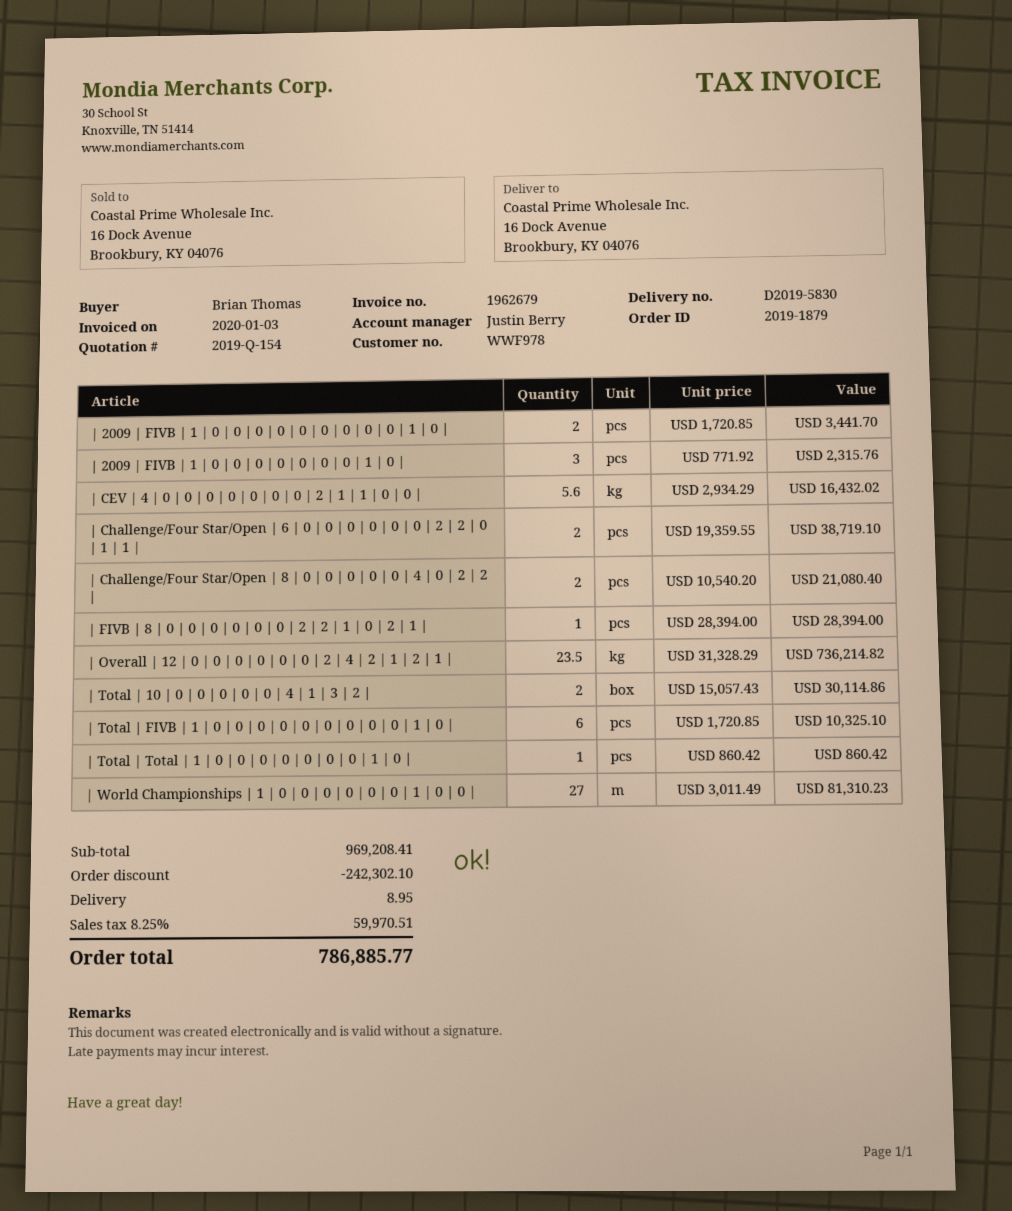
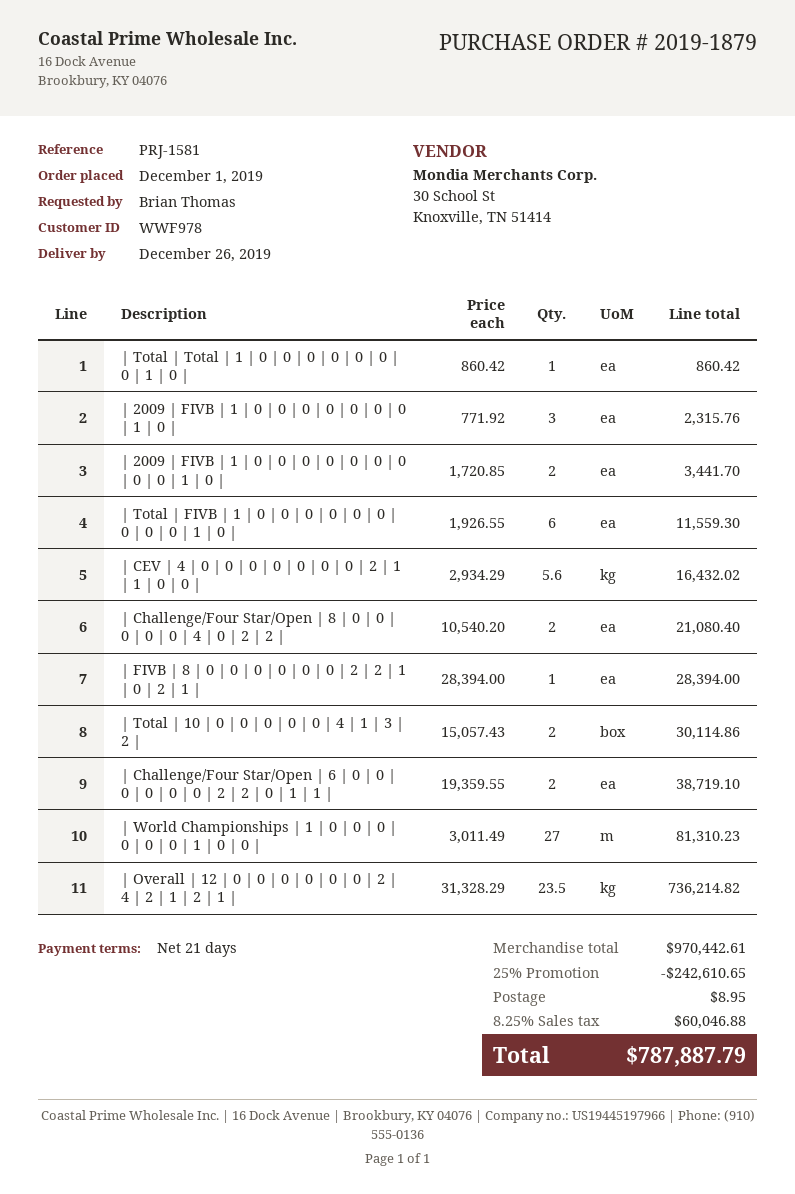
| Total | FIVB | 1 | 0 | 0 | 0 | 0 | 0 | 0 | 0 | 0 | 0 | 1 | 0 |: 6 x 1720.85 = 10325.10 -> 6 x 1926.55 = 11559.30
subtotal: 969208.41 -> 970442.61
discount: 242302.10 -> 242610.65
tax: 8.25% = 59970.51 -> 8.25% = 60046.88
total: 786885.77 -> 787887.79

